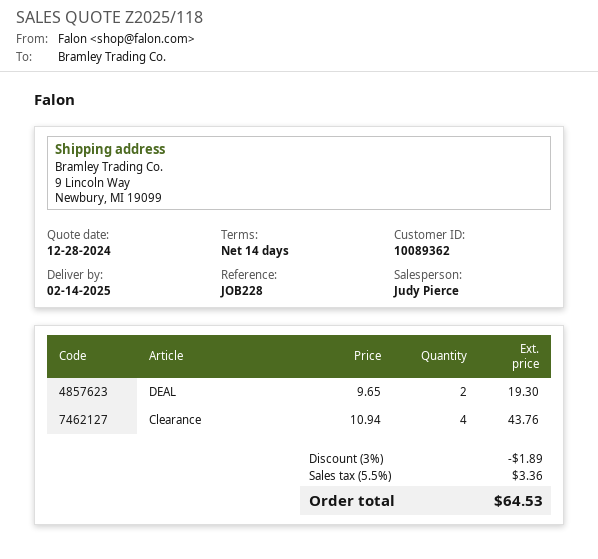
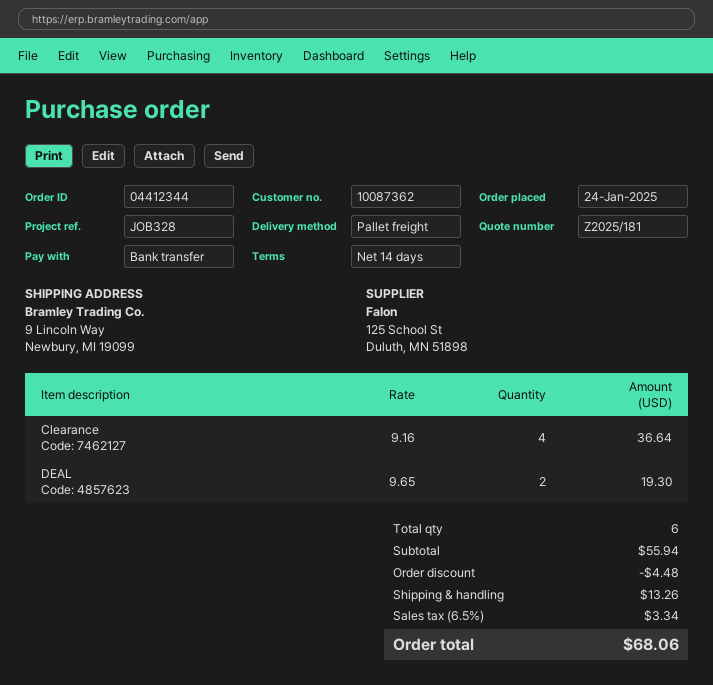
quote number: Z2025/118 -> Z2025/181
customer number: 10089362 -> 10087362
reference: JOB228 -> JOB328
Clearance: 4 x 10.94 = 43.76 -> 4 x 9.16 = 36.64
discount: 1.89 -> 4.48
shipping: none -> 13.26
tax: 5.5% = 3.36 -> 6.5% = 3.34
total: 64.53 -> 68.06

